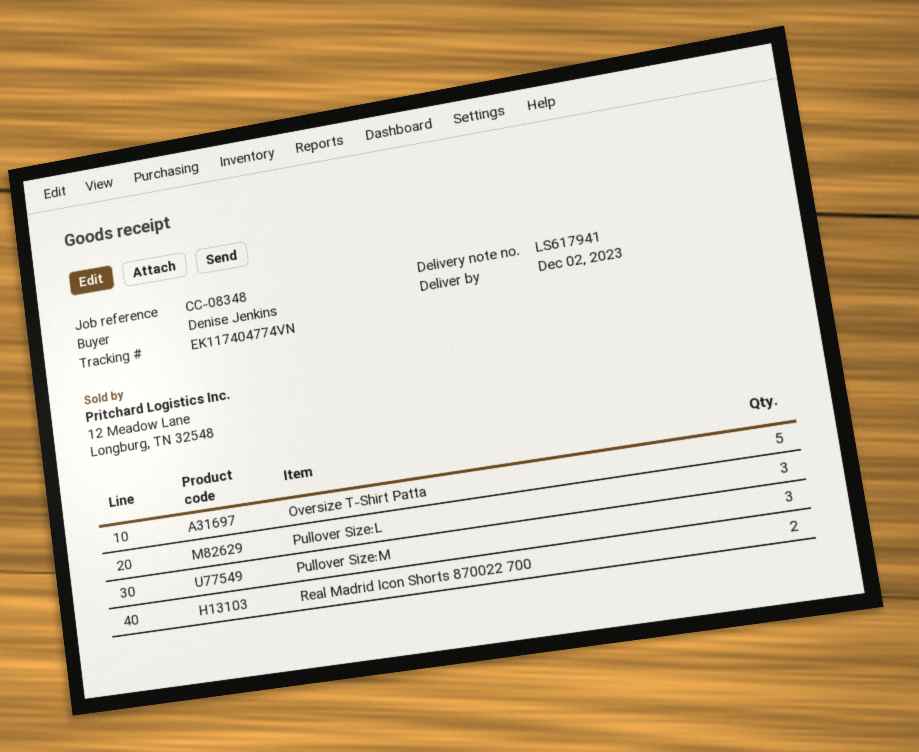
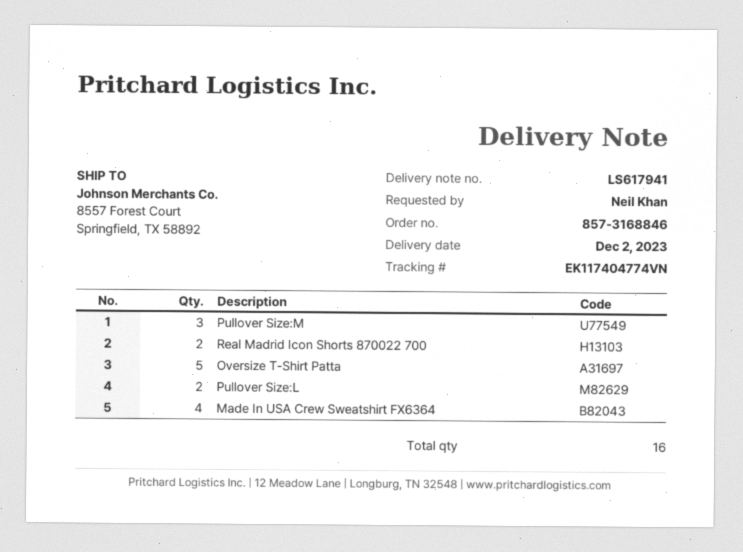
ordered by: Denise Jenkins -> Neil Khan
Pullover Size:L: 3 -> 2
Made In USA Crew Sweatshirt FX6364: none -> 4

